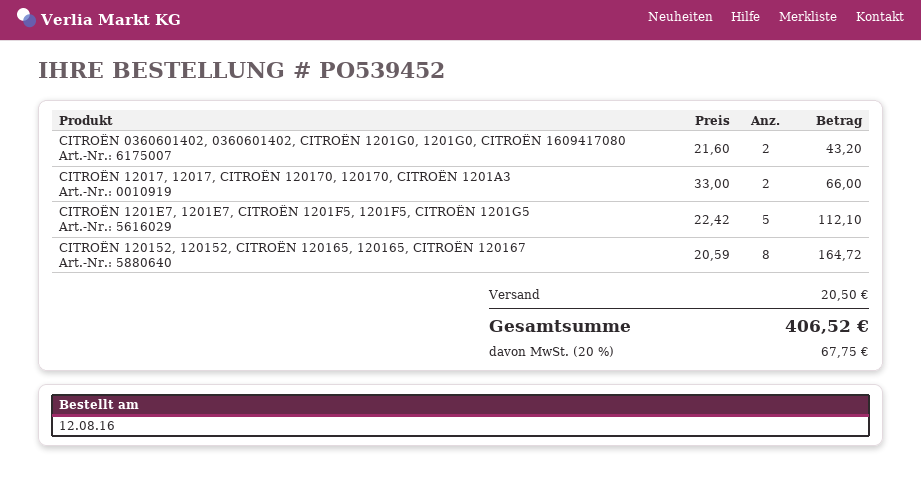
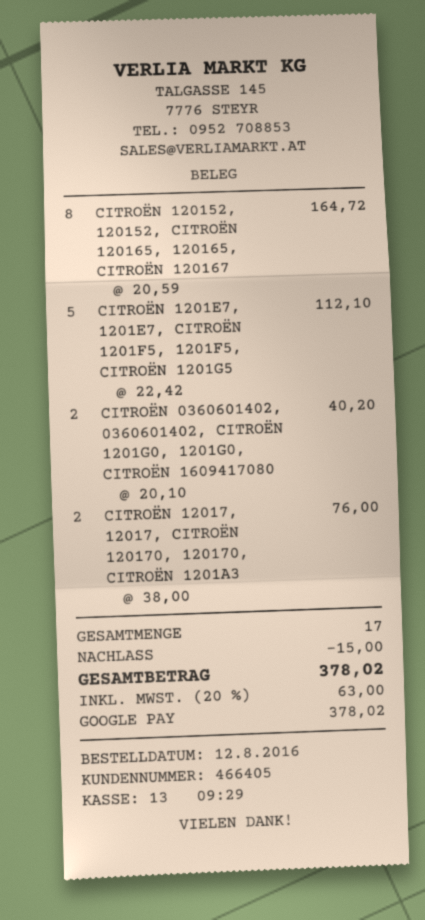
CITROËN 0360601402, 0360601402, CITROËN 1201G0, 1201G0, CITROËN 1609417080: 2 x 21.60 = 43.20 -> 2 x 20.10 = 40.20
CITROËN 12017, 12017, CITROËN 120170, 120170, CITROËN 1201A3: 2 x 33.00 = 66.00 -> 2 x 38.00 = 76.00
discount: none -> 15.00
shipping: 20.50 -> none
tax: 20% = 67.75 -> 20% = 63.00
total: 406.52 -> 378.02

